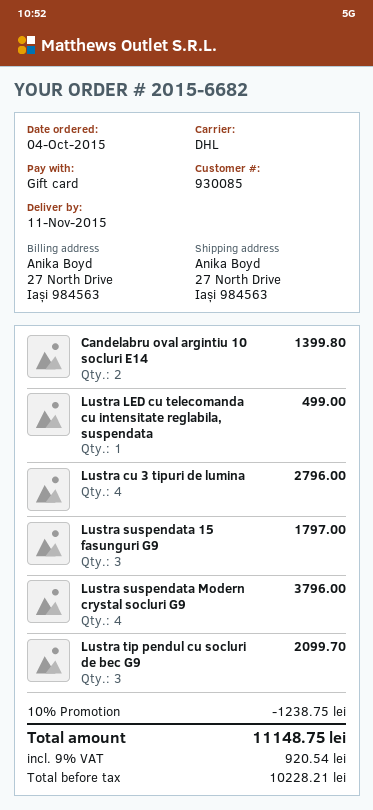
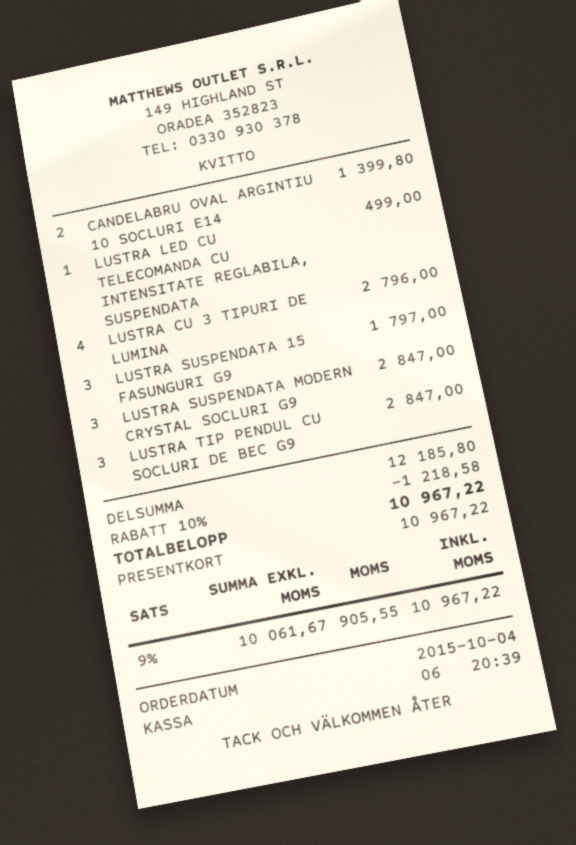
Lustra suspendata Modern crystal socluri G9: 4 for 3796.00 -> 3 for 2847.00
Lustra tip pendul cu socluri de bec G9: 3 for 2099.70 -> 3 for 2847.00
discount: 10% = 1238.75 -> 10% = 1218.58
net: 10228.21 -> 10061.67
tax: 9% = 920.54 -> 9% = 905.55
total: 11148.75 -> 10967.22

